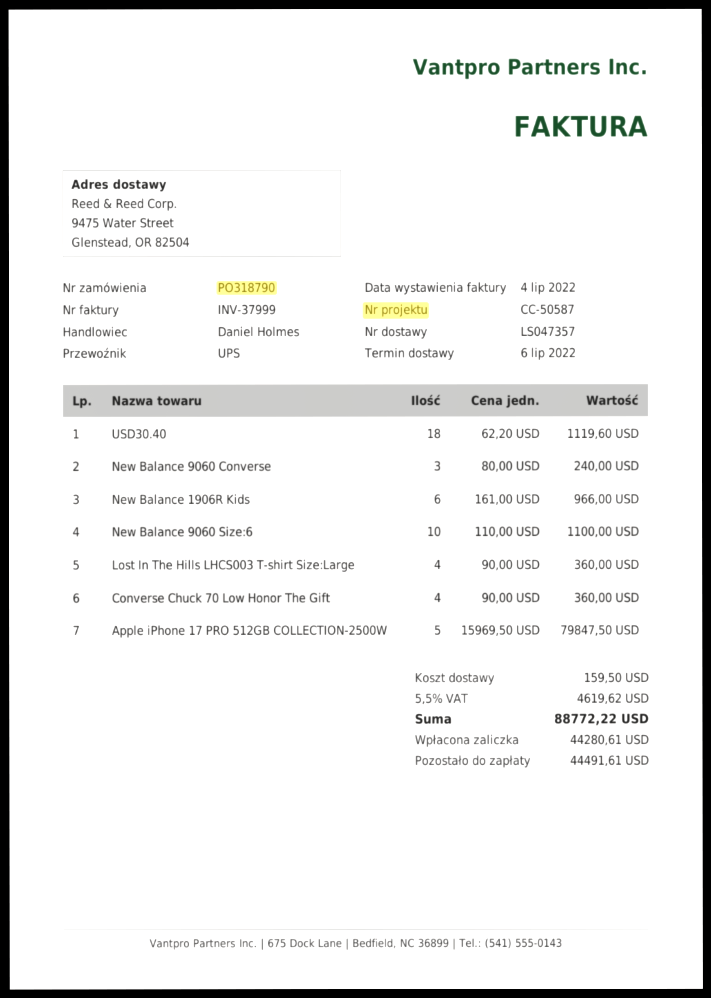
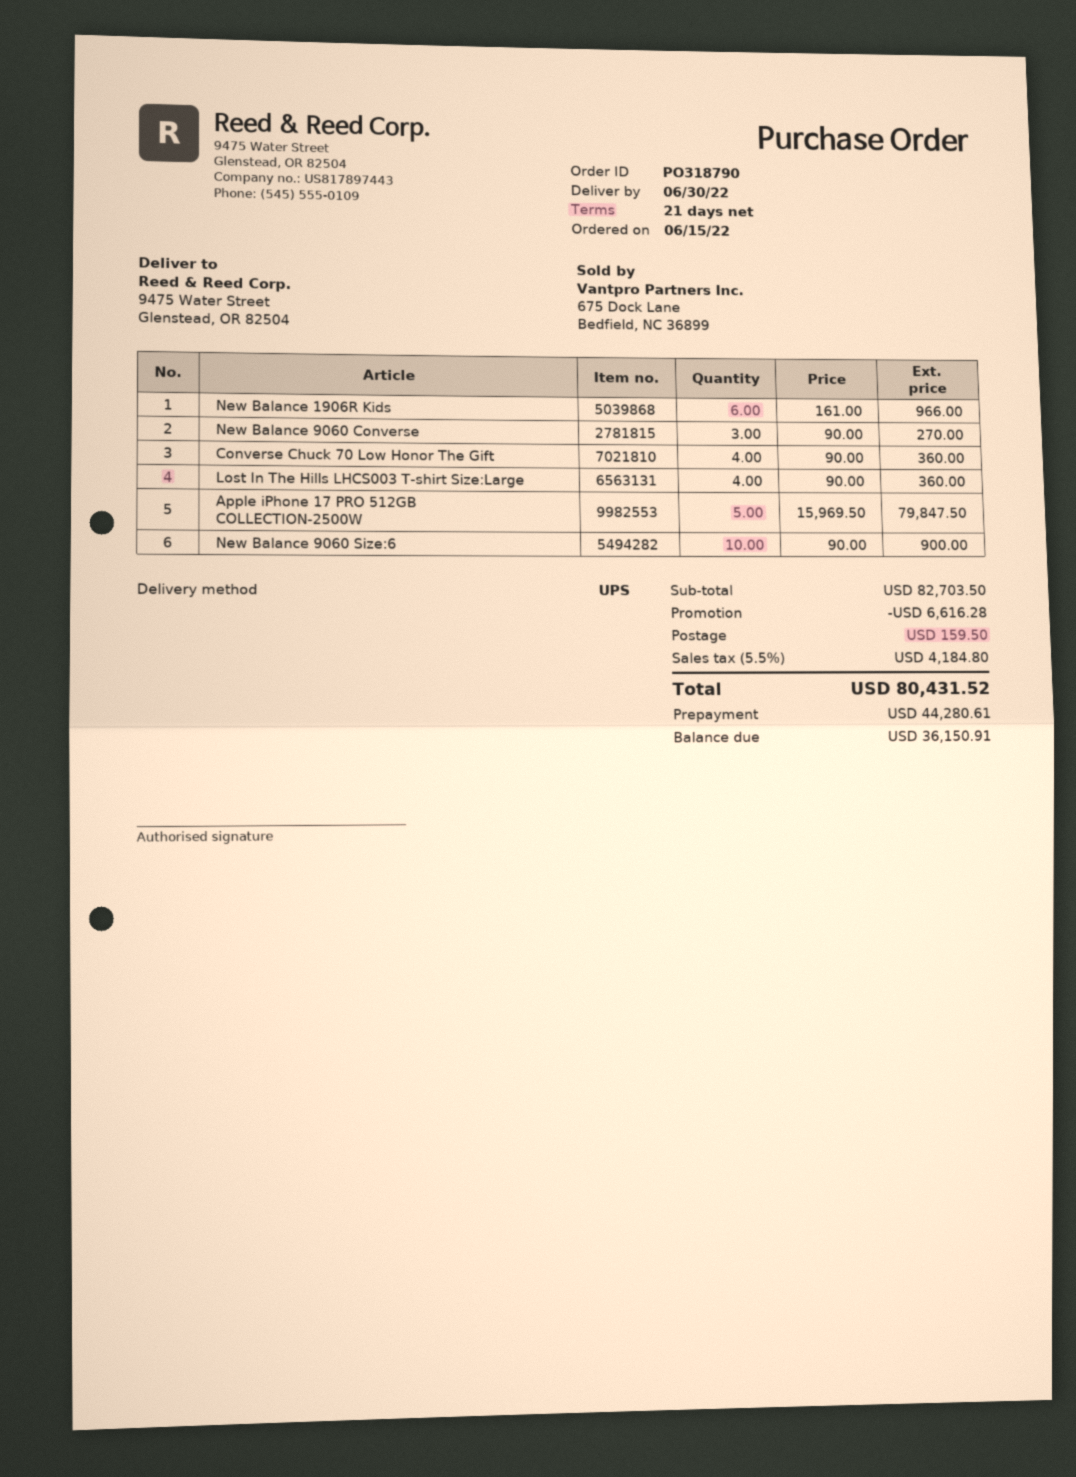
delivery date: 2022-07-06 -> 2022-06-30
USD30.40: 18 x 62.20 = 1119.60 -> none
New Balance 9060 Converse: 3 x 80.00 = 240.00 -> 3 x 90.00 = 270.00
New Balance 9060 Size:6: 10 x 110.00 = 1100.00 -> 10 x 90.00 = 900.00
discount: none -> 6616.28
tax: 5.5% = 4619.62 -> 5.5% = 4184.80
total: 88772.22 -> 80431.52
balance: 44491.61 -> 36150.91

